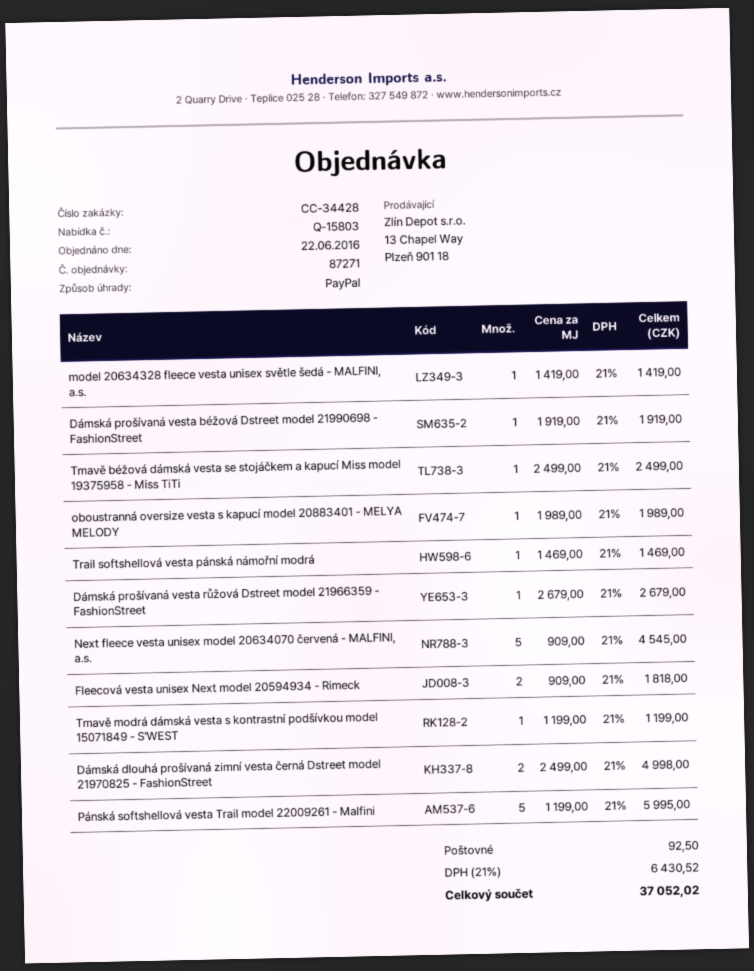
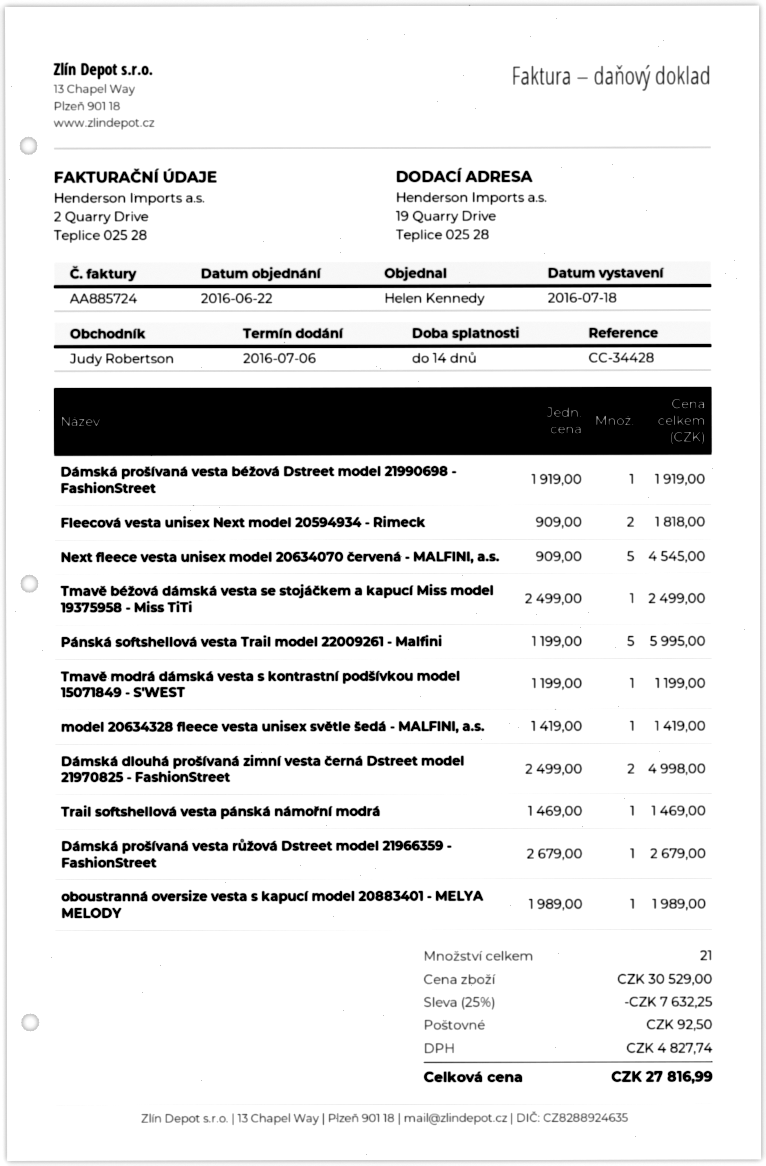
discount: none -> 25% = 7632.25
tax: 6430.52 -> 4827.74
total: 37052.02 -> 27816.99

